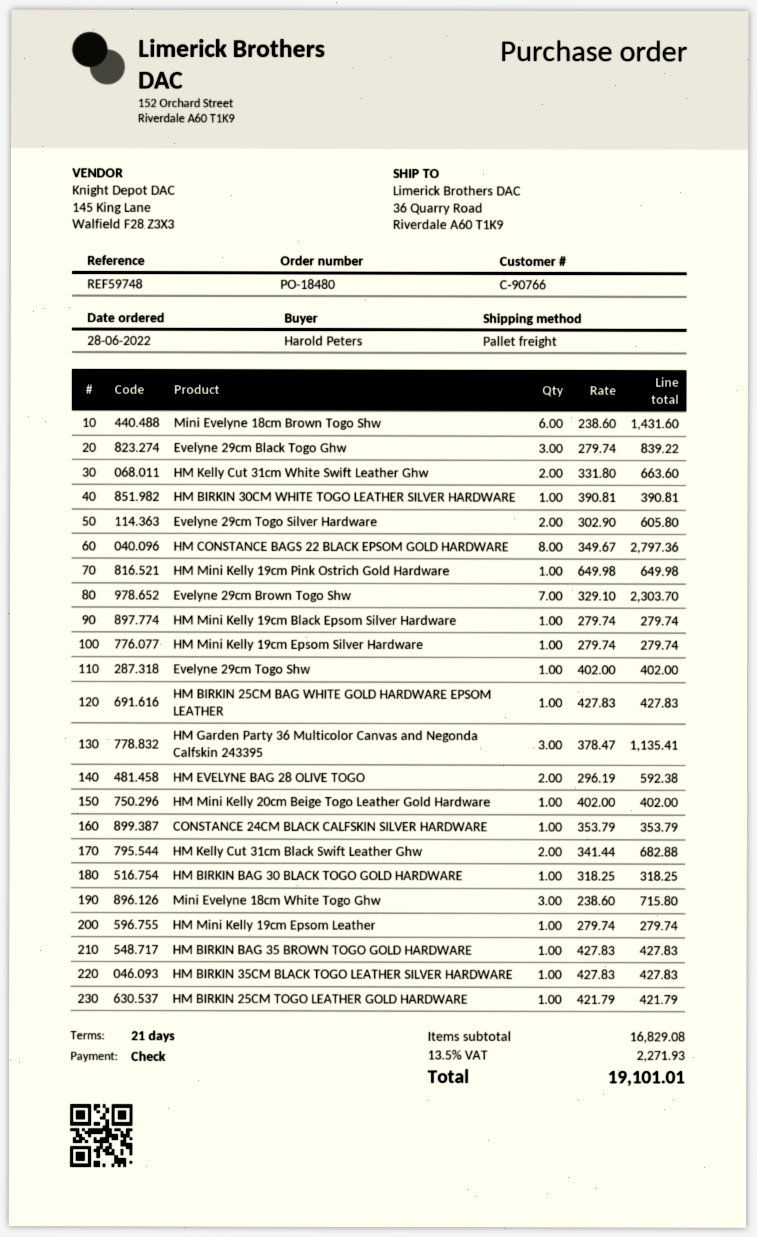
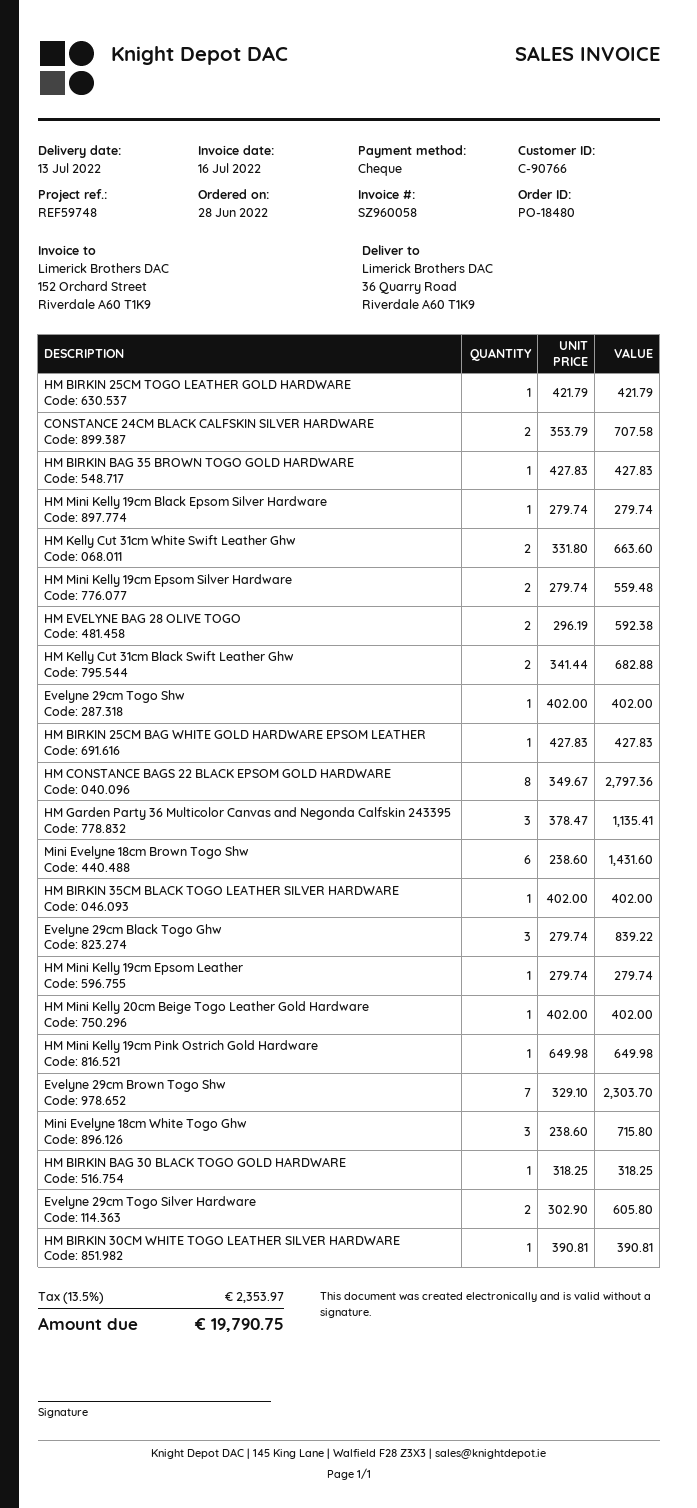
HM Mini Kelly 19cm Epsom Silver Hardware: 1 x 279.74 = 279.74 -> 2 x 279.74 = 559.48
CONSTANCE 24CM BLACK CALFSKIN SILVER HARDWARE: 1 x 353.79 = 353.79 -> 2 x 353.79 = 707.58
HM BIRKIN 35CM BLACK TOGO LEATHER SILVER HARDWARE: 1 x 427.83 = 427.83 -> 1 x 402.00 = 402.00
tax: 13.5% = 2271.93 -> 13.5% = 2353.97
total: 19101.01 -> 19790.75

